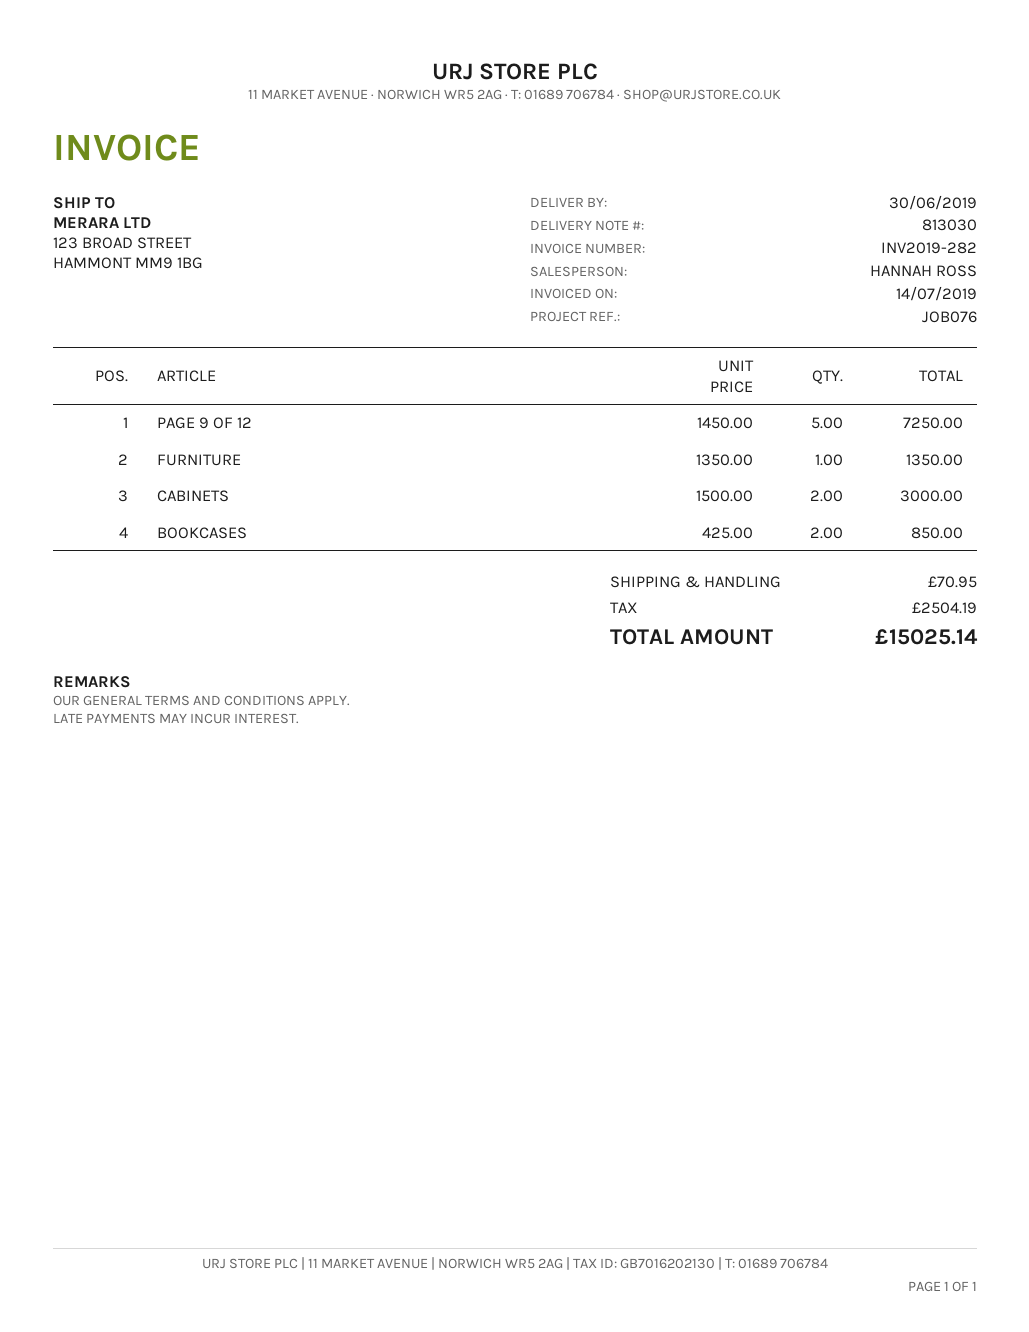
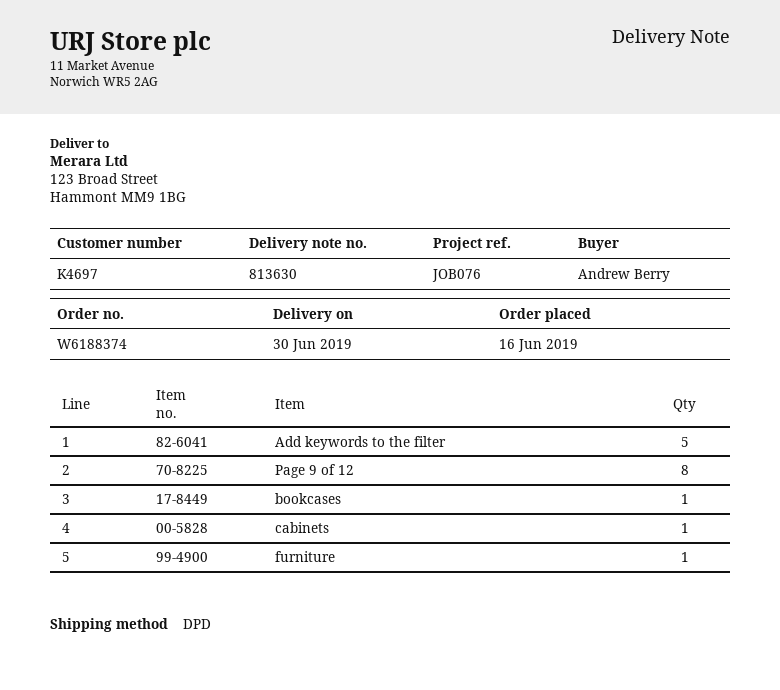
delivery note number: 813030 -> 813630
PAGE 9 OF 12: 5 -> 8
CABINETS: 2 -> 1
BOOKCASES: 2 -> 1
Add keywords to the filter: none -> 5

